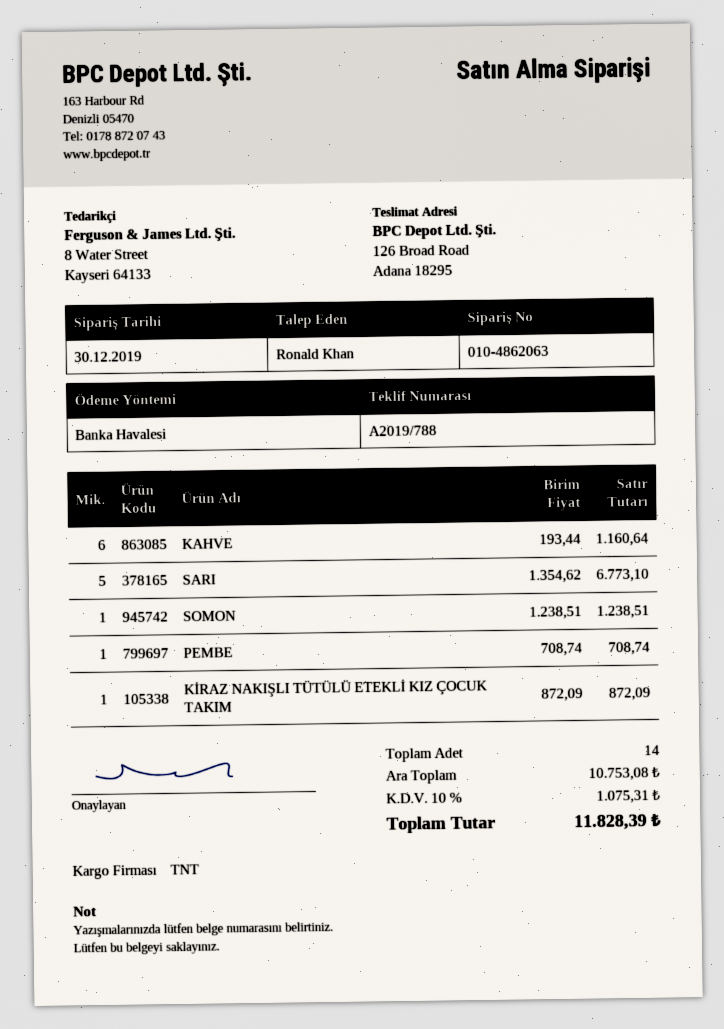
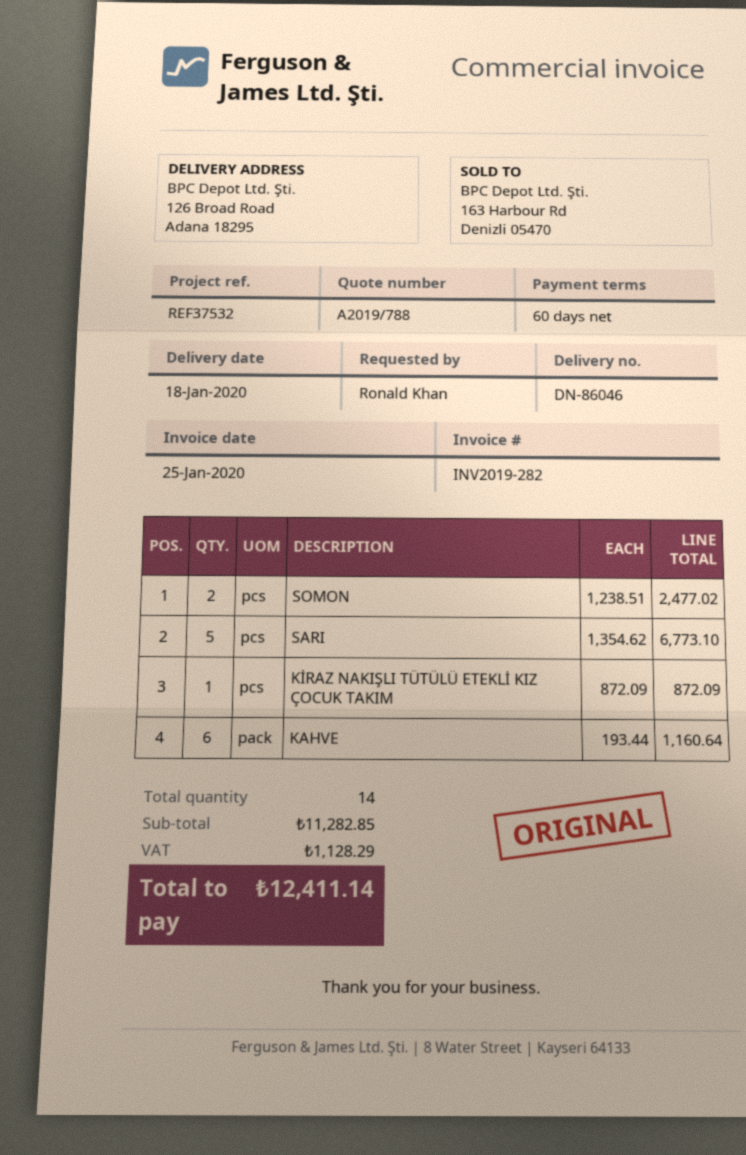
SOMON: 1 x 1238.51 = 1238.51 -> 2 x 1238.51 = 2477.02
PEMBE: 1 x 708.74 = 708.74 -> none
subtotal: 10753.08 -> 11282.85
tax: 1075.31 -> 1128.29
total: 11828.39 -> 12411.14

